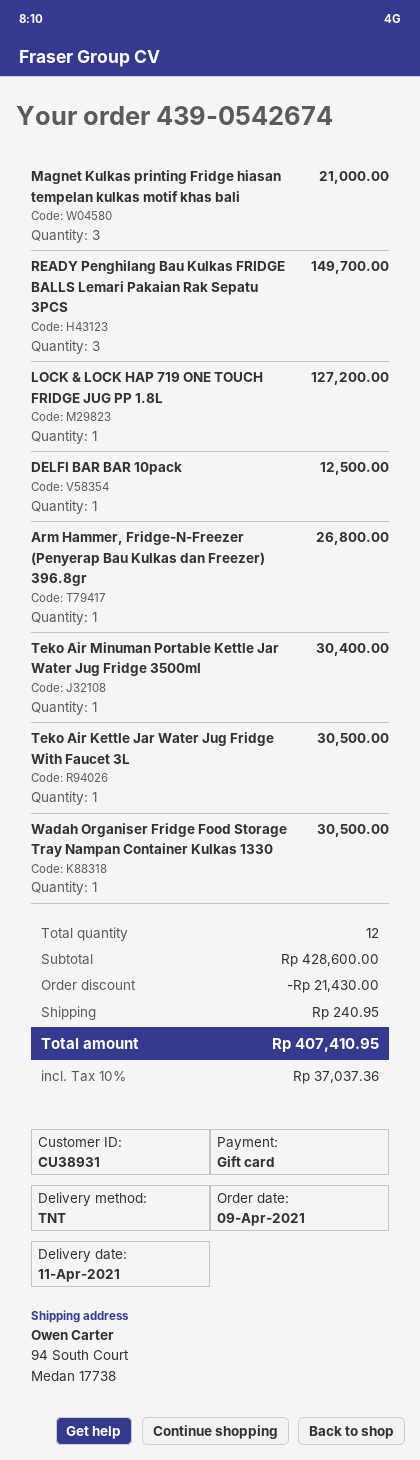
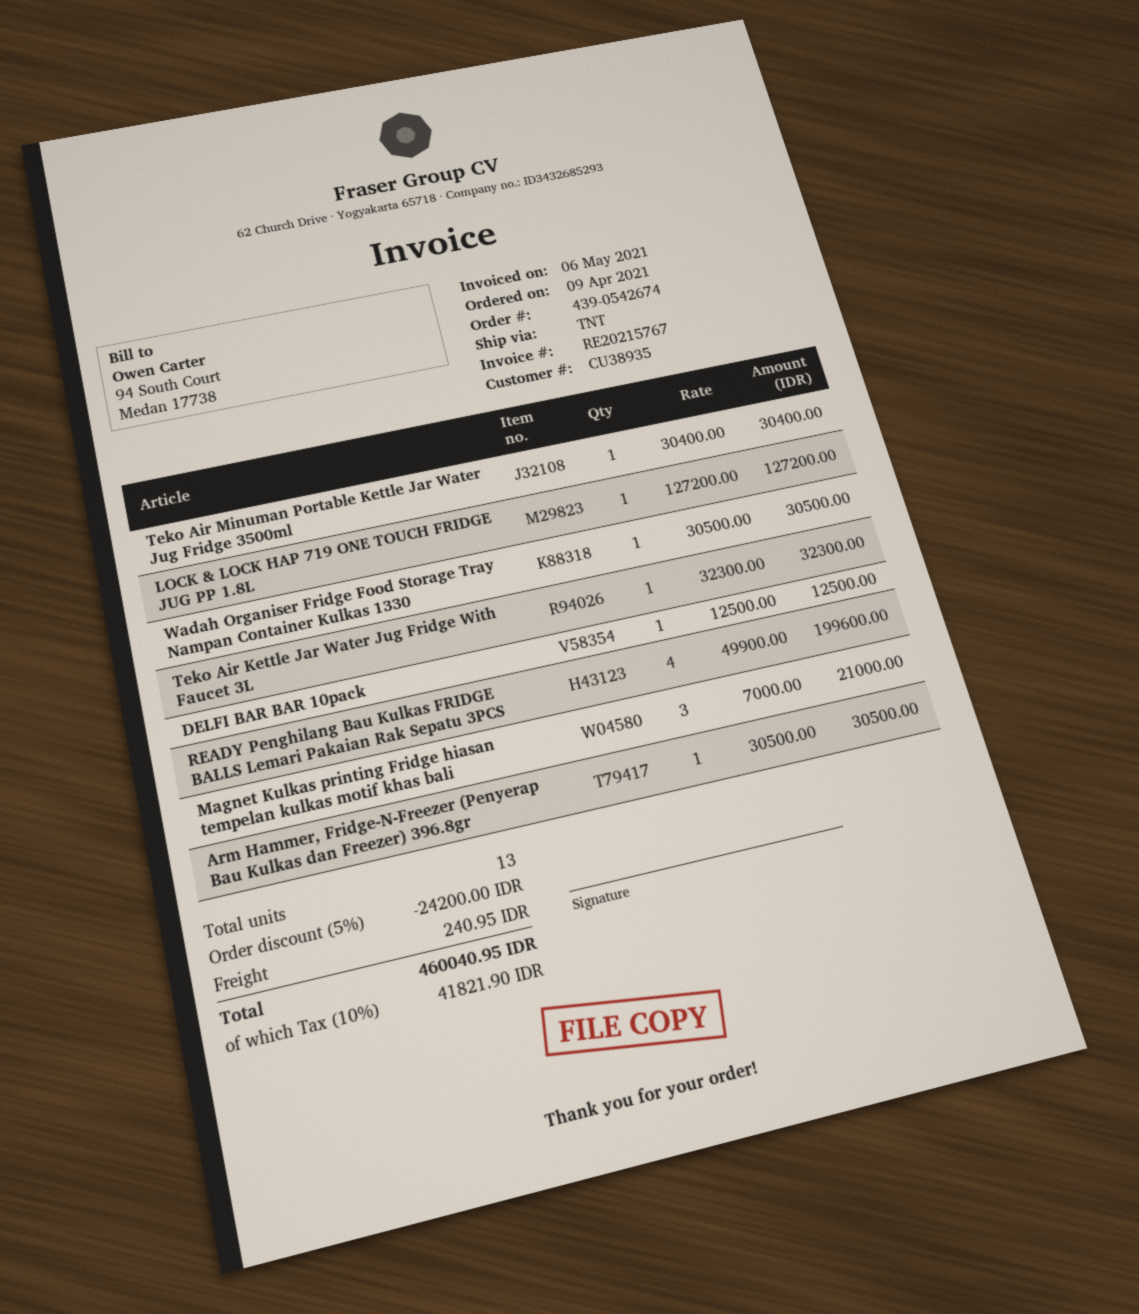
customer number: CU38931 -> CU38935
READY Penghilang Bau Kulkas FRIDGE BALLS Lemari Pakaian Rak Sepatu 3PCS: 3 for 149700.00 -> 4 for 199600.00
Arm Hammer, Fridge-N-Freezer (Penyerap Bau Kulkas dan Freezer) 396.8gr: 1 for 26800.00 -> 1 for 30500.00
Teko Air Kettle Jar Water Jug Fridge With Faucet 3L: 1 for 30500.00 -> 1 for 32300.00
total quantity: 12 -> 13
discount: 21430.00 -> 24200.00
tax: 10% = 37037.36 -> 10% = 41821.90
total: 407410.95 -> 460040.95

